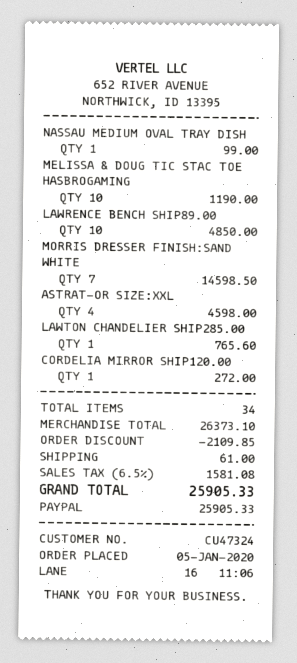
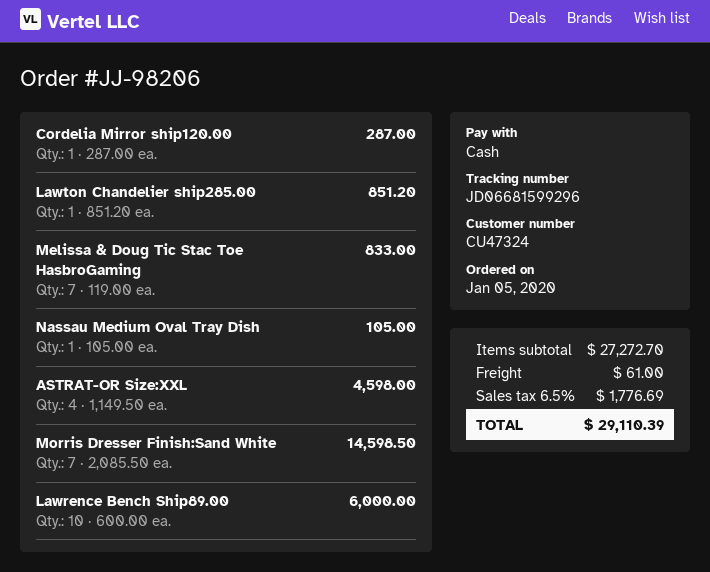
payment method: PayPal -> cash
NASSAU MEDIUM OVAL TRAY DISH: 1 for 99.00 -> 1 for 105.00
MELISSA & DOUG TIC STAC TOE HASBROGAMING: 10 for 1190.00 -> 7 for 833.00
LAWRENCE BENCH SHIP89.00: 10 for 4850.00 -> 10 for 6000.00
LAWTON CHANDELIER SHIP285.00: 1 for 765.60 -> 1 for 851.20
CORDELIA MIRROR SHIP120.00: 1 for 272.00 -> 1 for 287.00
subtotal: 26373.10 -> 27272.70
discount: 2109.85 -> none
tax: 6.5% = 1581.08 -> 6.5% = 1776.69
total: 25905.33 -> 29110.39

